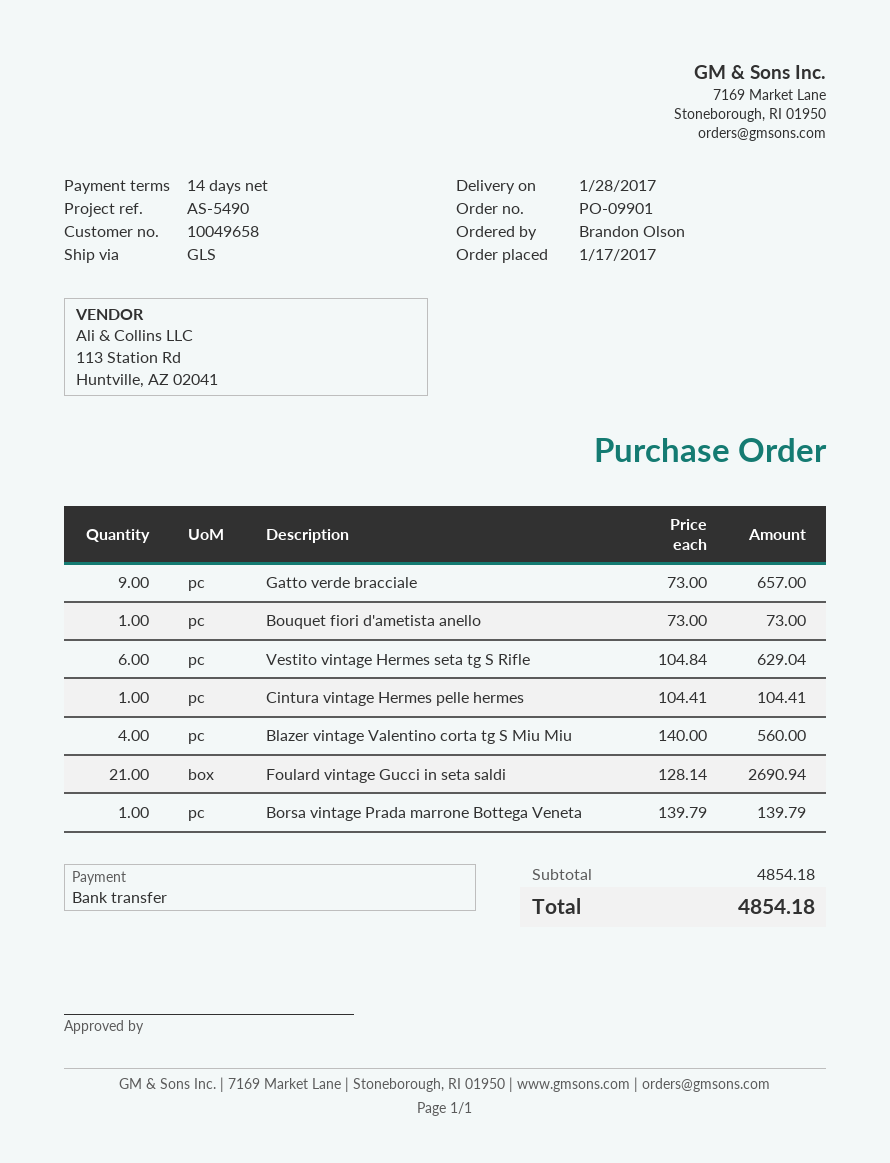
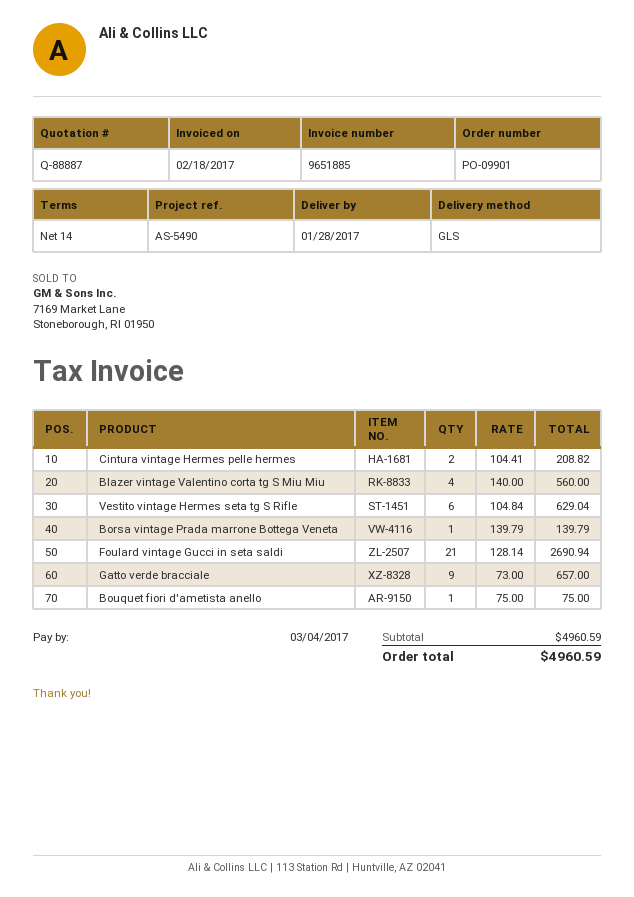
Bouquet fiori d'ametista anello: 1 x 73.00 = 73.00 -> 1 x 75.00 = 75.00
Cintura vintage Hermes pelle hermes: 1 x 104.41 = 104.41 -> 2 x 104.41 = 208.82
subtotal: 4854.18 -> 4960.59
total: 4854.18 -> 4960.59

